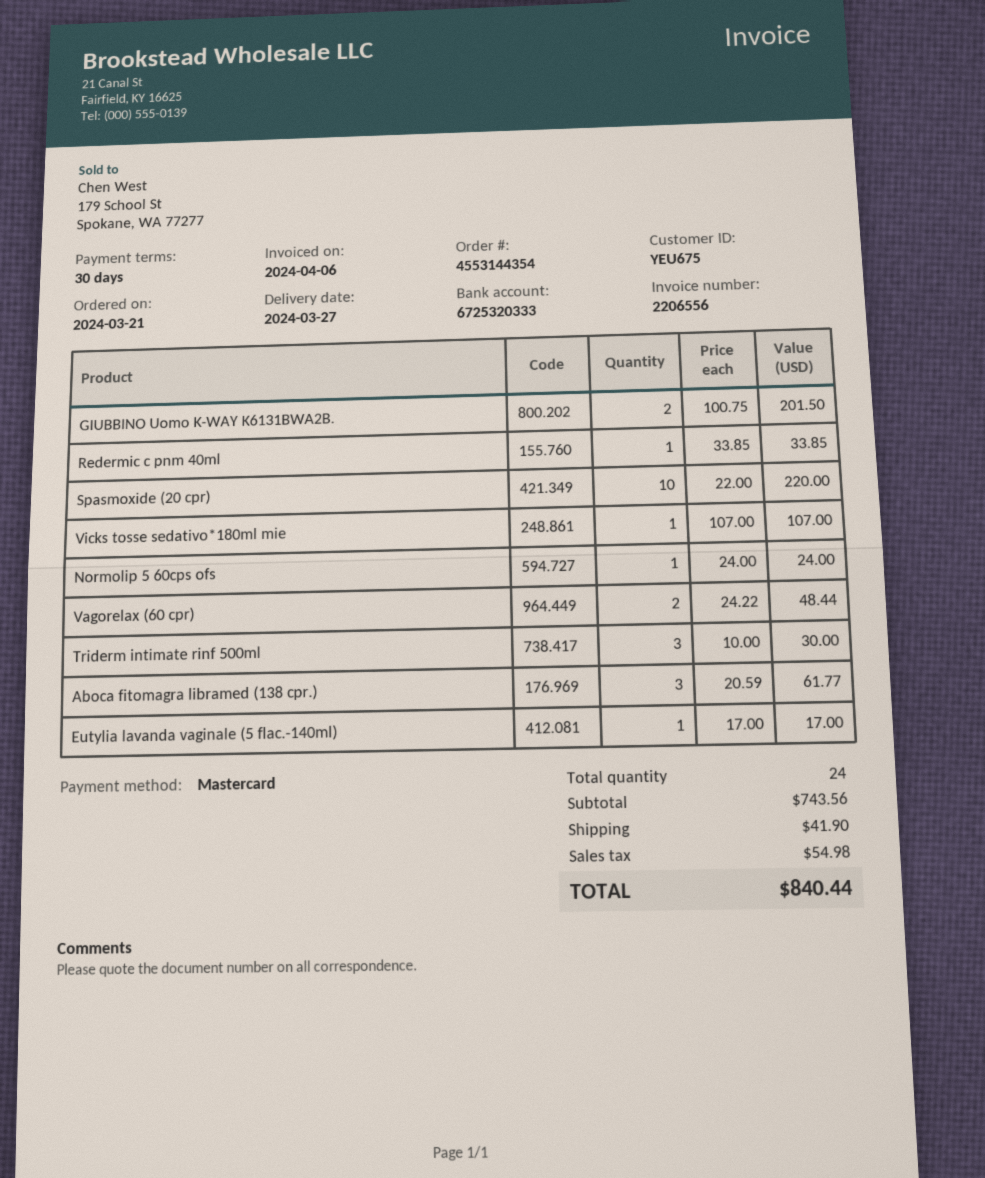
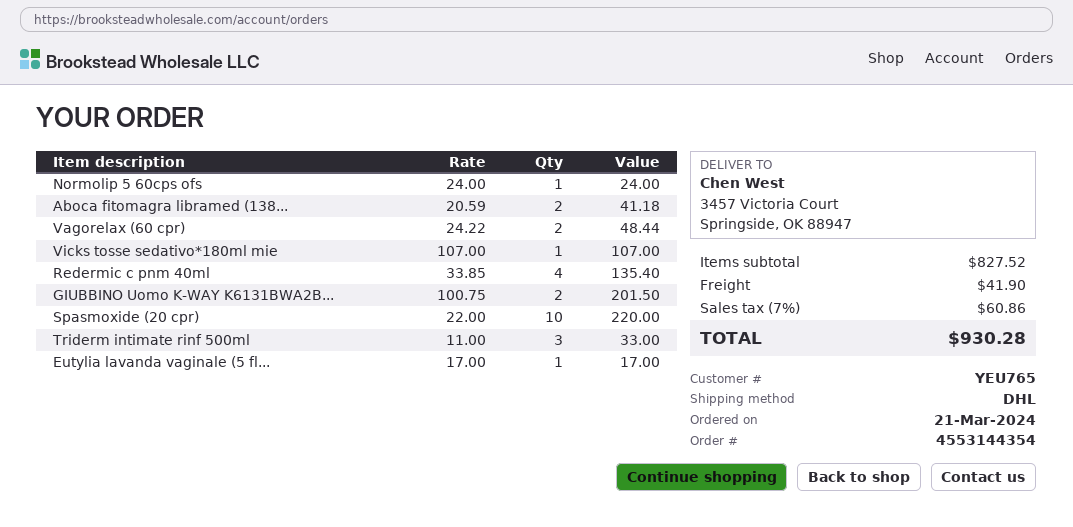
customer number: YEU675 -> YEU765
Redermic c pnm 40ml: 1 x 33.85 = 33.85 -> 4 x 33.85 = 135.40
Triderm intimate rinf 500ml: 3 x 10.00 = 30.00 -> 3 x 11.00 = 33.00
Aboca fitomagra libramed (138 cpr.): 3 x 20.59 = 61.77 -> 2 x 20.59 = 41.18
subtotal: 743.56 -> 827.52
tax: 54.98 -> 60.86
total: 840.44 -> 930.28

